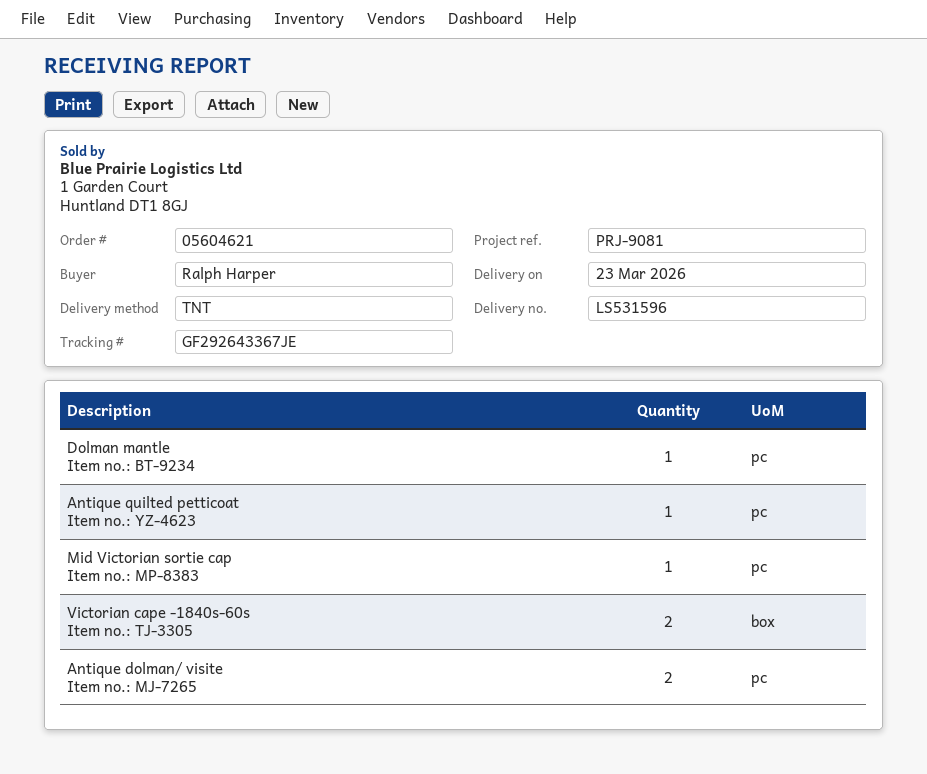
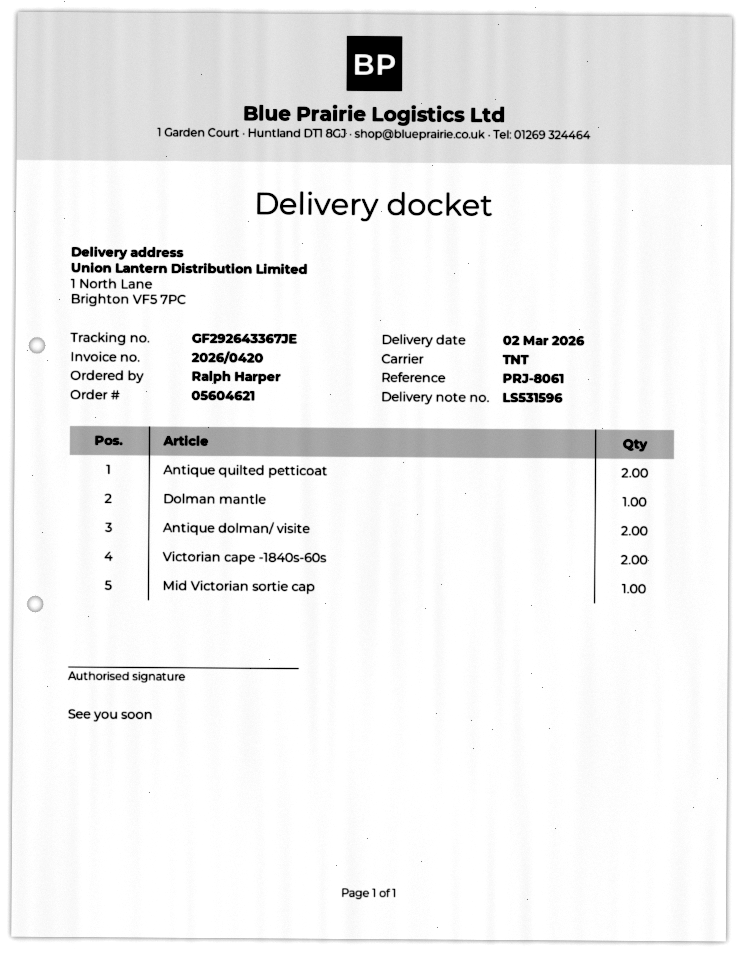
delivery date: 2026-03-23 -> 2026-03-02
reference: PRJ-9081 -> PRJ-8061
Antique quilted petticoat: 1 -> 2

